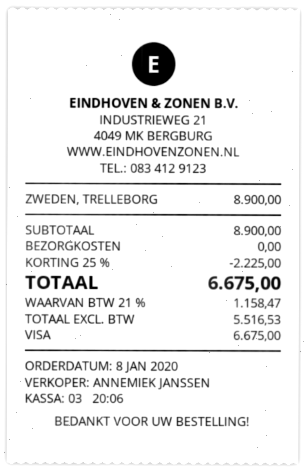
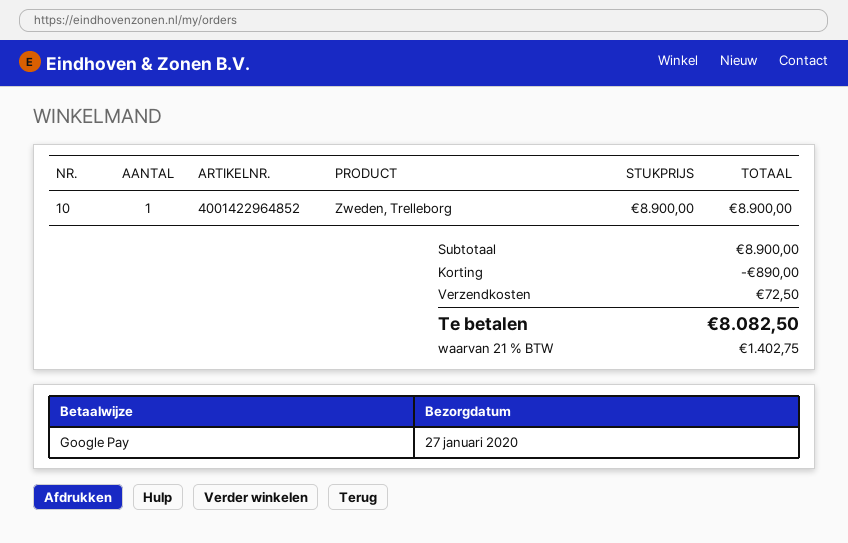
payment method: Visa -> Google Pay
discount: 2225.00 -> 890.00
shipping: 0.00 -> 72.50
tax: 21% = 1158.47 -> 21% = 1402.75
total: 6675.00 -> 8082.50

